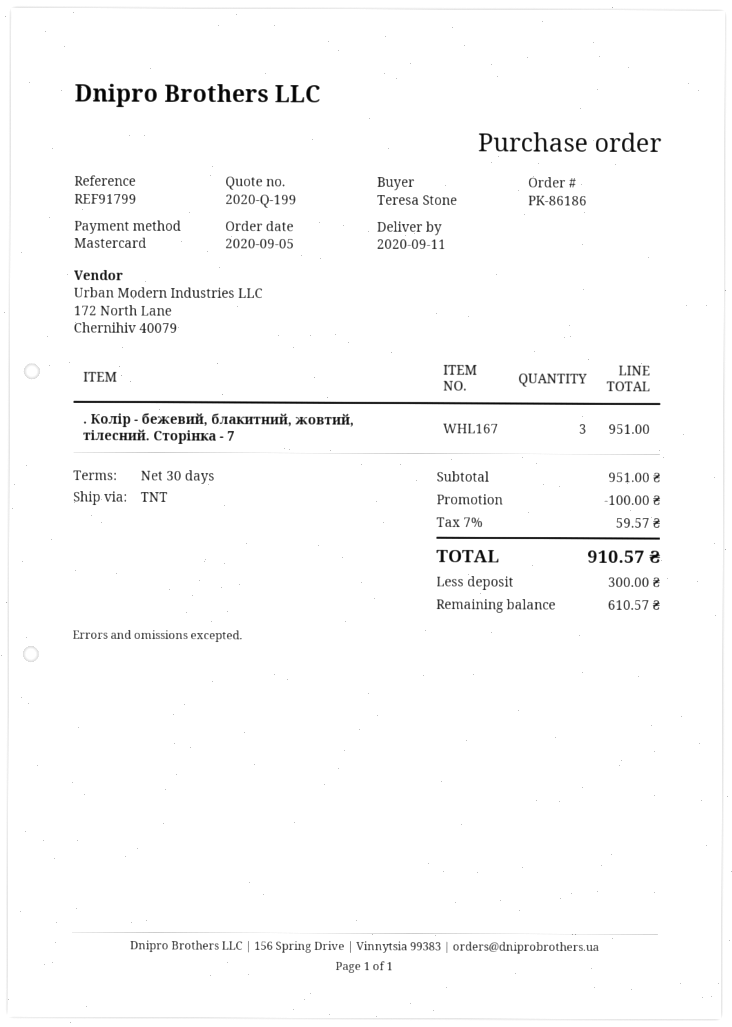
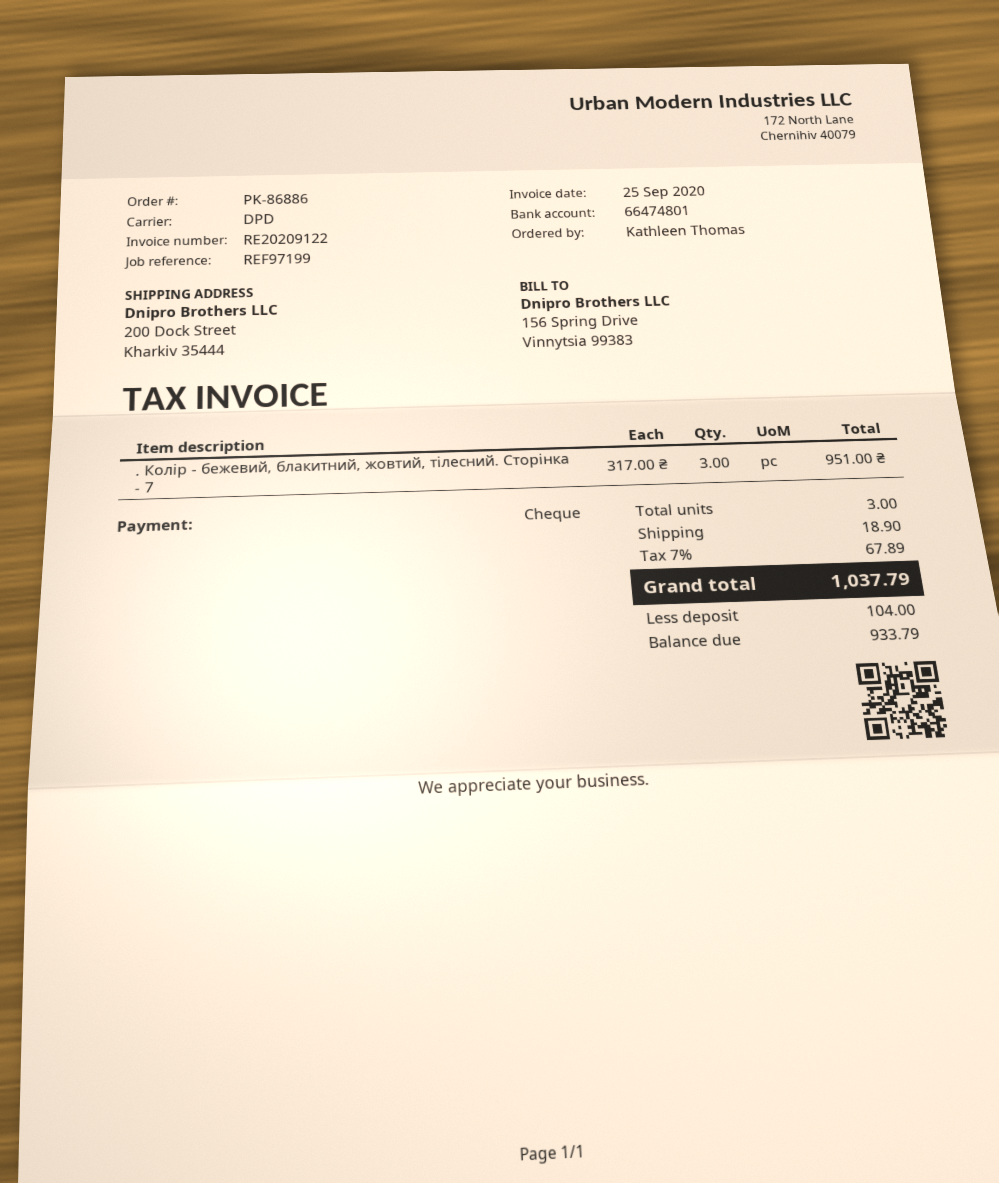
order number: PK-86186 -> PK-86886
reference: REF91799 -> REF97199
ordered by: Teresa Stone -> Kathleen Thomas
payment method: Mastercard -> cheque
shipping method: TNT -> DPD
discount: 100.00 -> none
shipping: none -> 18.90
tax: 7% = 59.57 -> 7% = 67.89
total: 910.57 -> 1037.79
deposit: 300.00 -> 104.00
balance: 610.57 -> 933.79

